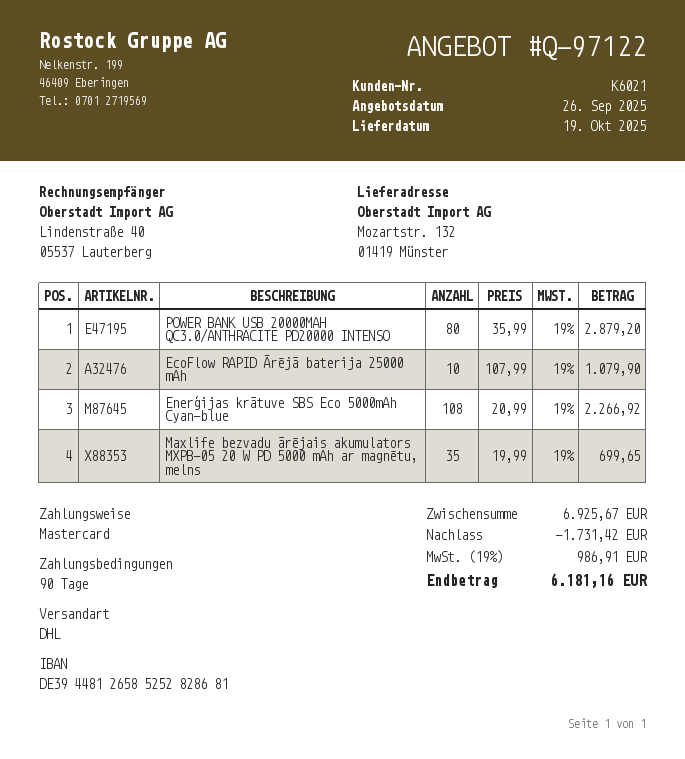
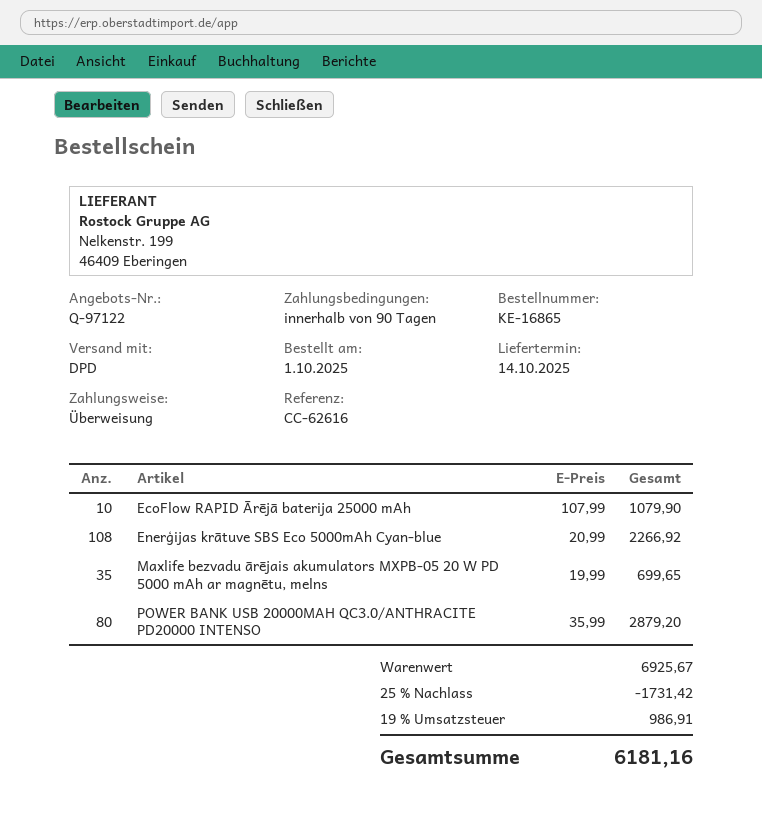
delivery date: 2025-10-19 -> 2025-10-14
payment method: Mastercard -> bank transfer
shipping method: DHL -> DPD

